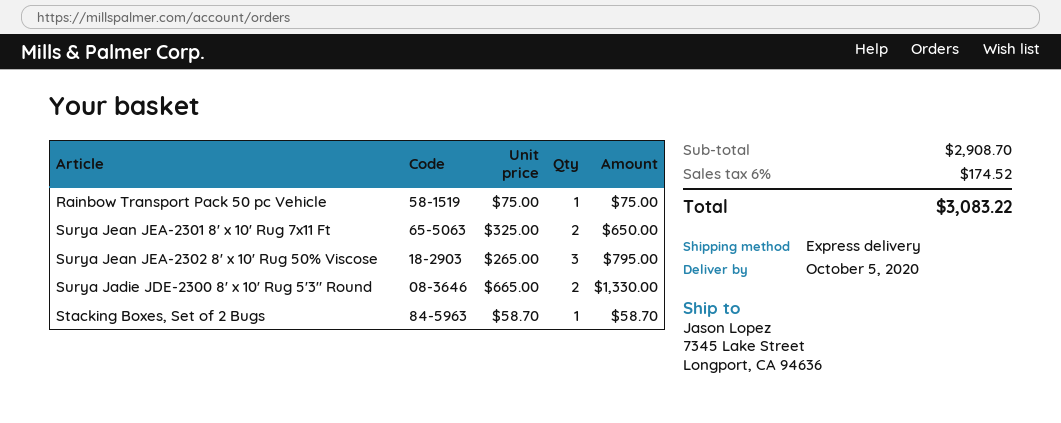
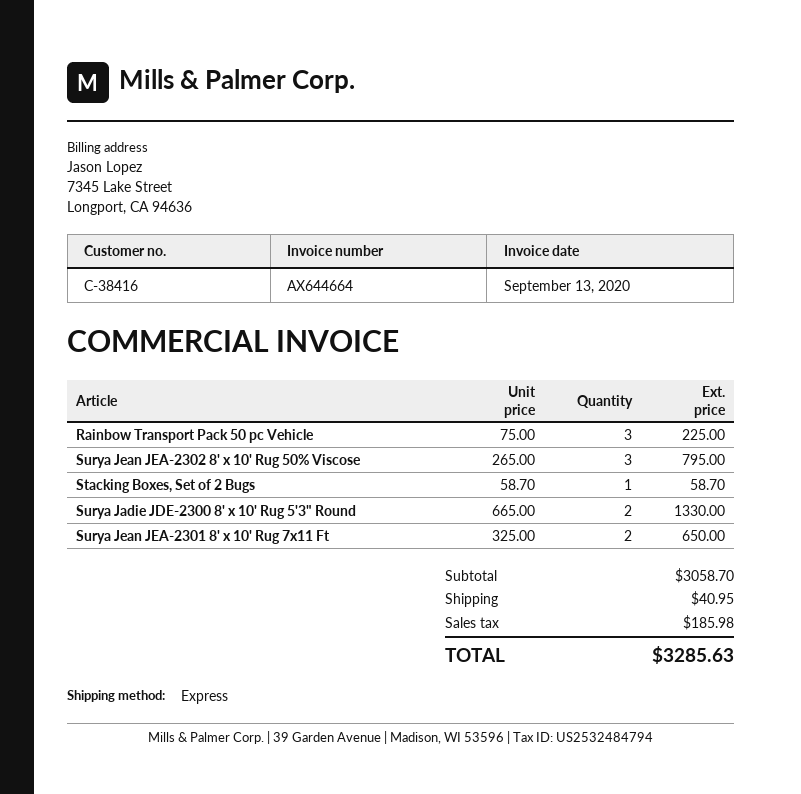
Rainbow Transport Pack 50 pc Vehicle: 1 x 75.00 = 75.00 -> 3 x 75.00 = 225.00
subtotal: 2908.70 -> 3058.70
shipping: none -> 40.95
tax: 174.52 -> 185.98
total: 3083.22 -> 3285.63

